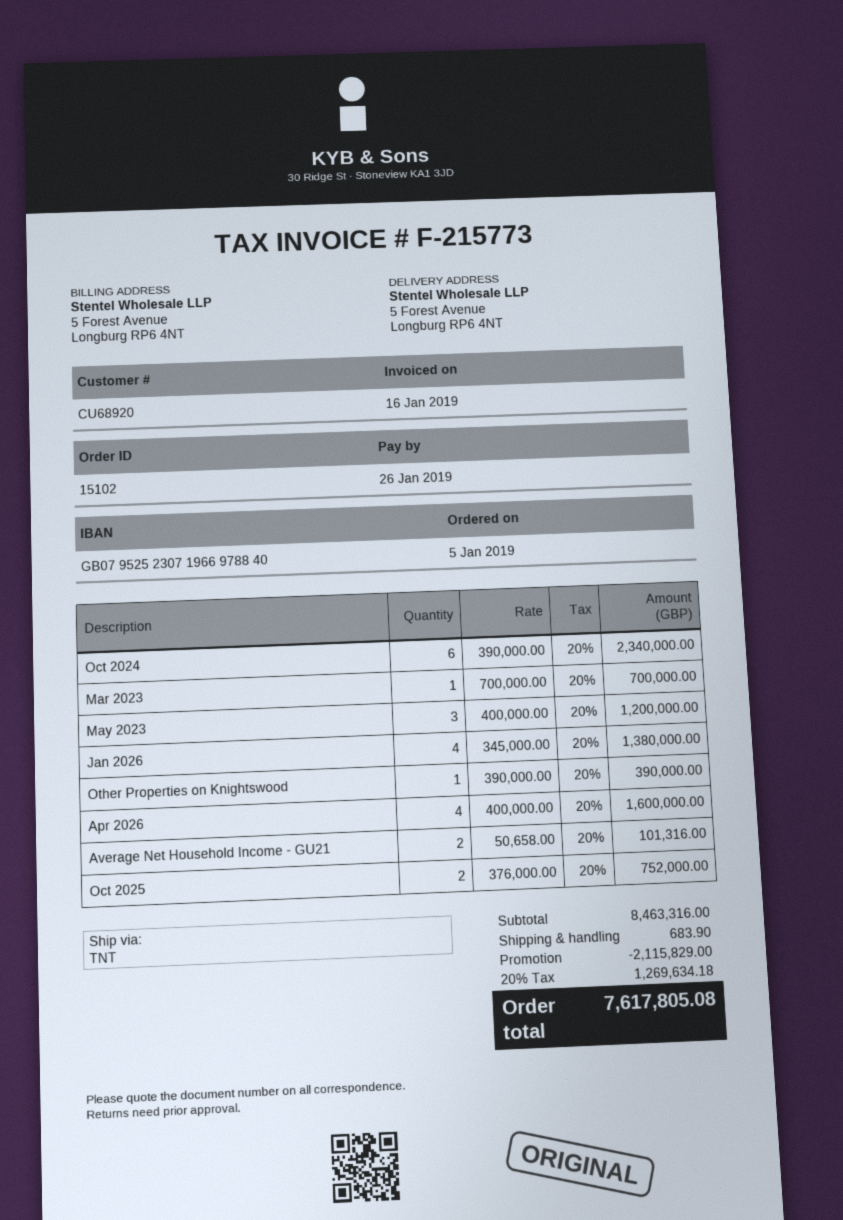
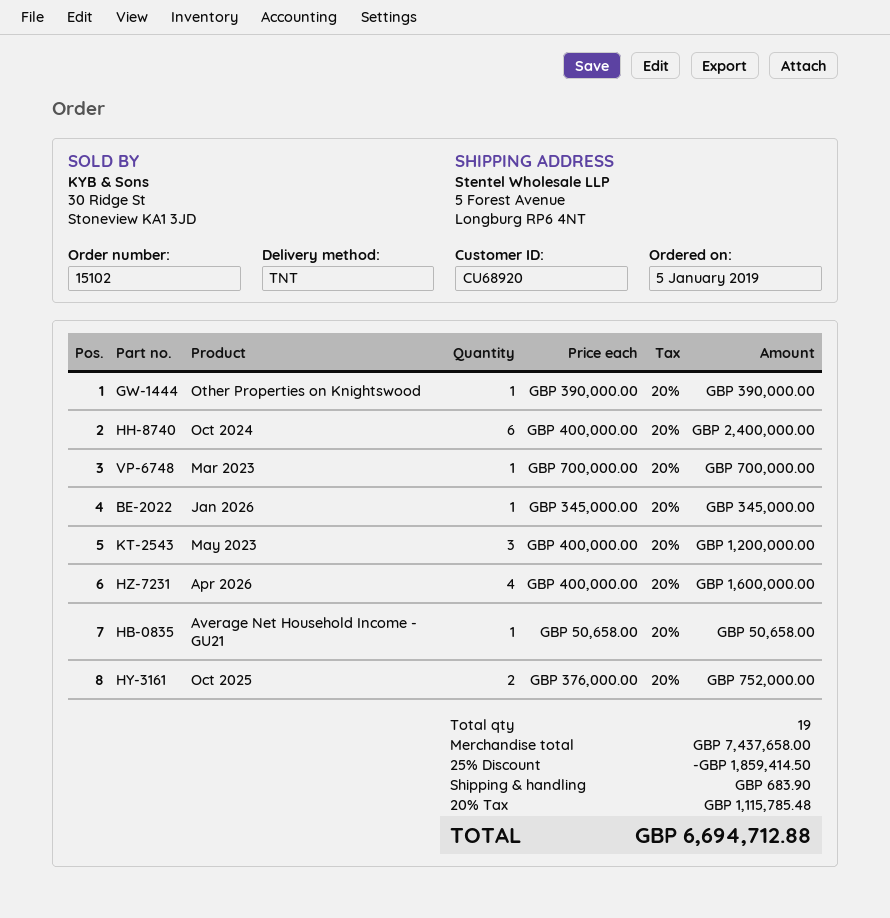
Oct 2024: 6 x 390000.00 = 2340000.00 -> 6 x 400000.00 = 2400000.00
Jan 2026: 4 x 345000.00 = 1380000.00 -> 1 x 345000.00 = 345000.00
Average Net Household Income - GU21: 2 x 50658.00 = 101316.00 -> 1 x 50658.00 = 50658.00
subtotal: 8463316.00 -> 7437658.00
discount: 2115829.00 -> 1859414.50
tax: 20% = 1269634.18 -> 20% = 1115785.48
total: 7617805.08 -> 6694712.88

